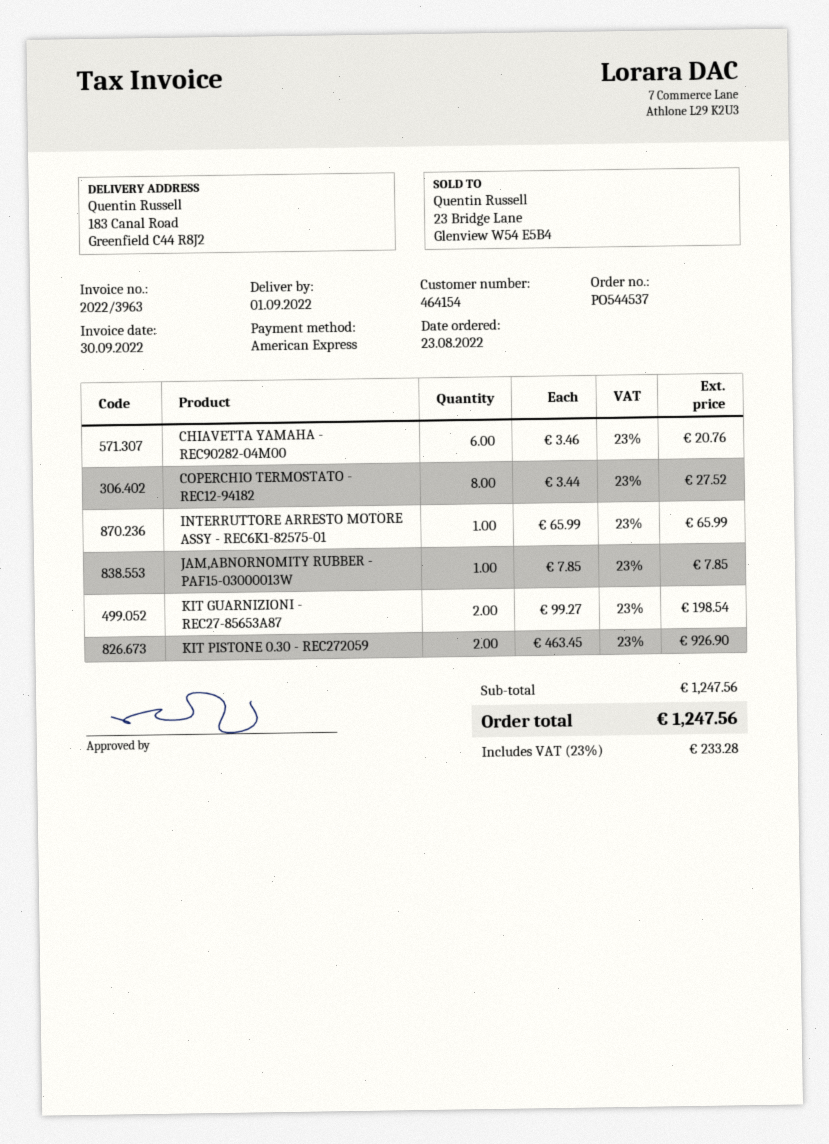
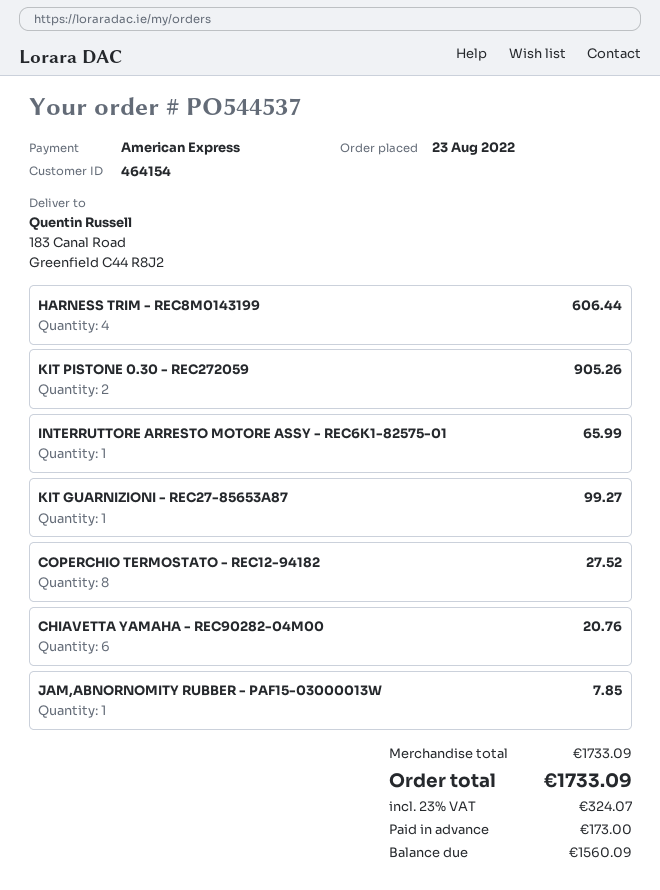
KIT GUARNIZIONI - REC27-85653A87: 2 for 198.54 -> 1 for 99.27
KIT PISTONE 0.30 - REC272059: 2 for 926.90 -> 2 for 905.26
HARNESS TRIM - REC8M0143199: none -> 4 for 606.44
subtotal: 1247.56 -> 1733.09
tax: 23% = 233.28 -> 23% = 324.07
total: 1247.56 -> 1733.09

